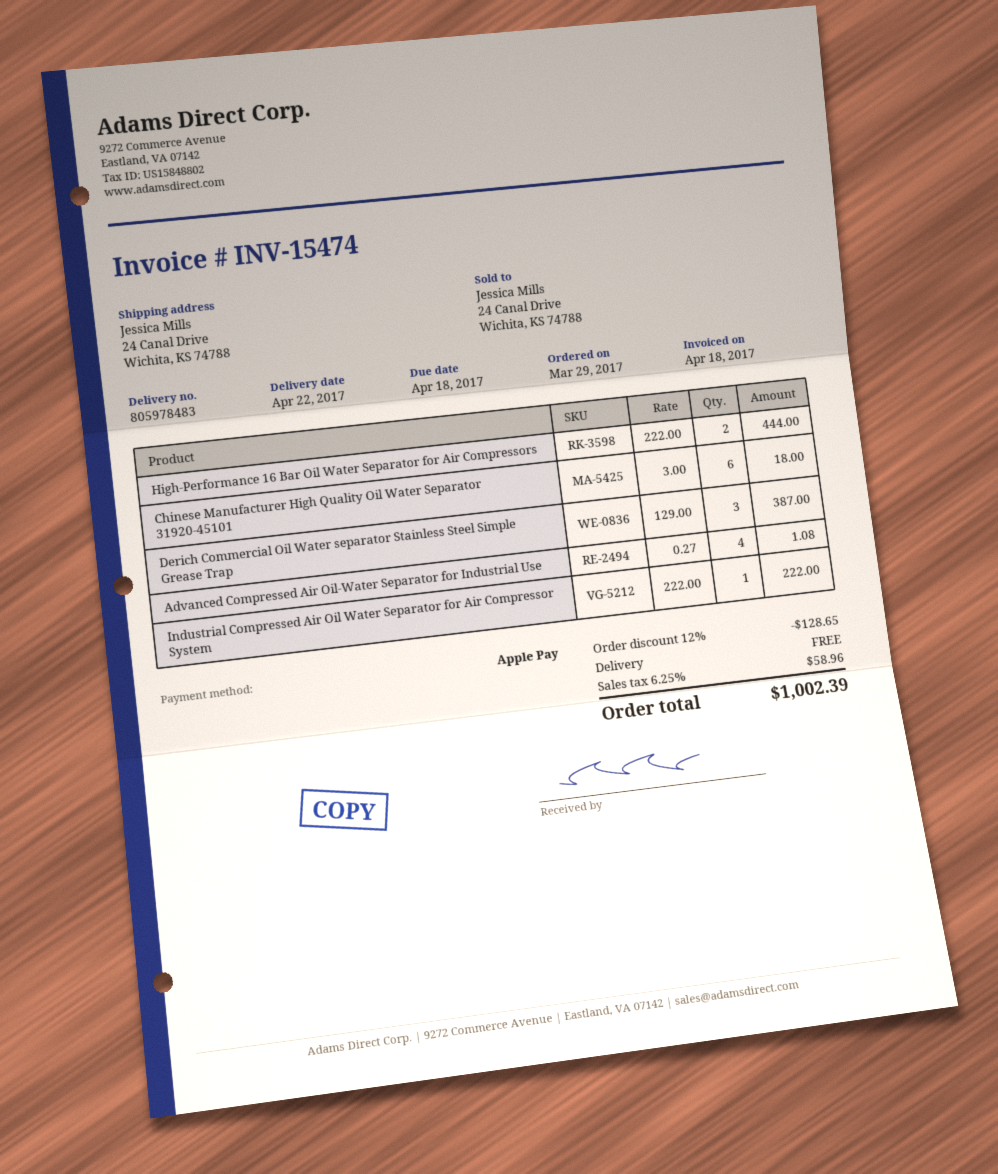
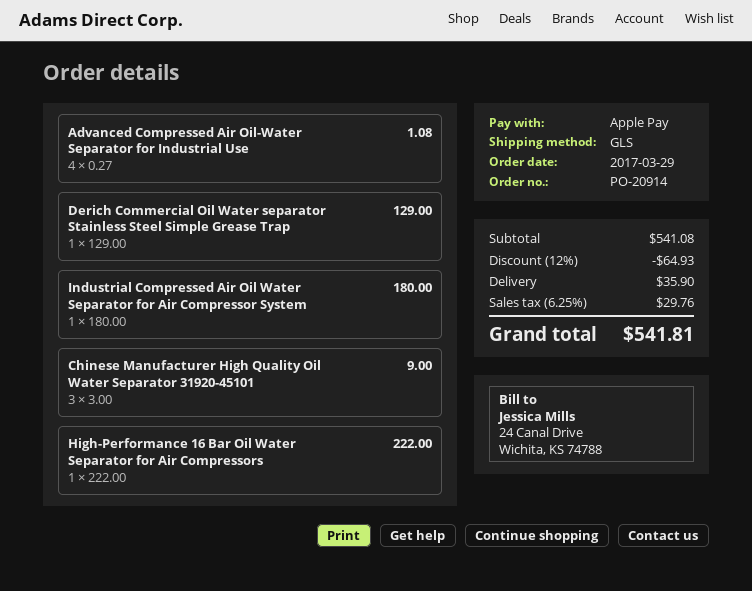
High-Performance 16 Bar Oil Water Separator for Air Compressors: 2 x 222.00 = 444.00 -> 1 x 222.00 = 222.00
Chinese Manufacturer High Quality Oil Water Separator 31920-45101: 6 x 3.00 = 18.00 -> 3 x 3.00 = 9.00
Derich Commercial Oil Water separator Stainless Steel Simple Grease Trap: 3 x 129.00 = 387.00 -> 1 x 129.00 = 129.00
Industrial Compressed Air Oil Water Separator for Air Compressor System: 1 x 222.00 = 222.00 -> 1 x 180.00 = 180.00
discount: 12% = 128.65 -> 12% = 64.93
shipping: 0.00 -> 35.90
tax: 6.25% = 58.96 -> 6.25% = 29.76
total: 1002.39 -> 541.81

